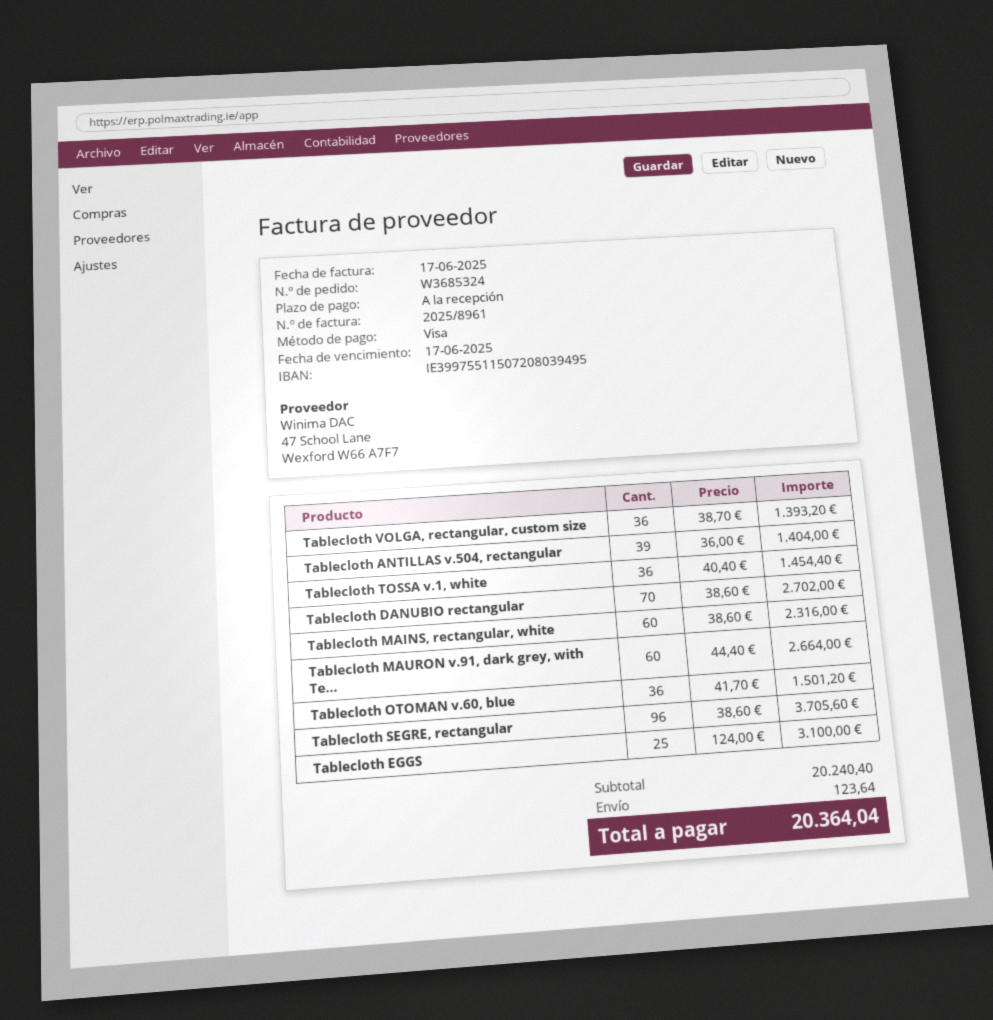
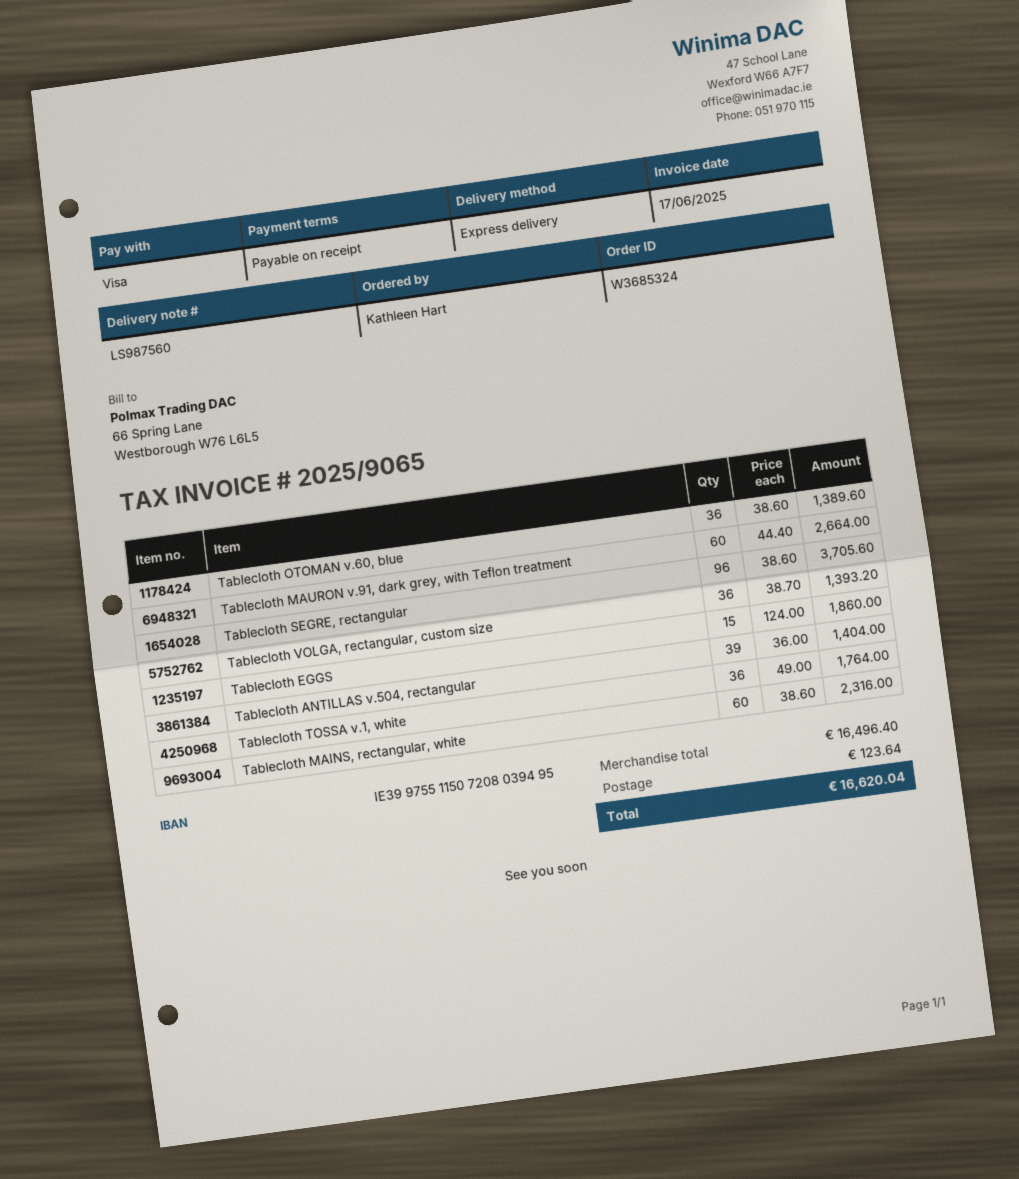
invoice number: 2025/8961 -> 2025/9065
Tablecloth TOSSA v.1, white: 36 x 40.40 = 1454.40 -> 36 x 49.00 = 1764.00
Tablecloth DANUBIO rectangular: 70 x 38.60 = 2702.00 -> none
Tablecloth OTOMAN v.60, blue: 36 x 41.70 = 1501.20 -> 36 x 38.60 = 1389.60
Tablecloth EGGS: 25 x 124.00 = 3100.00 -> 15 x 124.00 = 1860.00
subtotal: 20240.40 -> 16496.40
total: 20364.04 -> 16620.04

